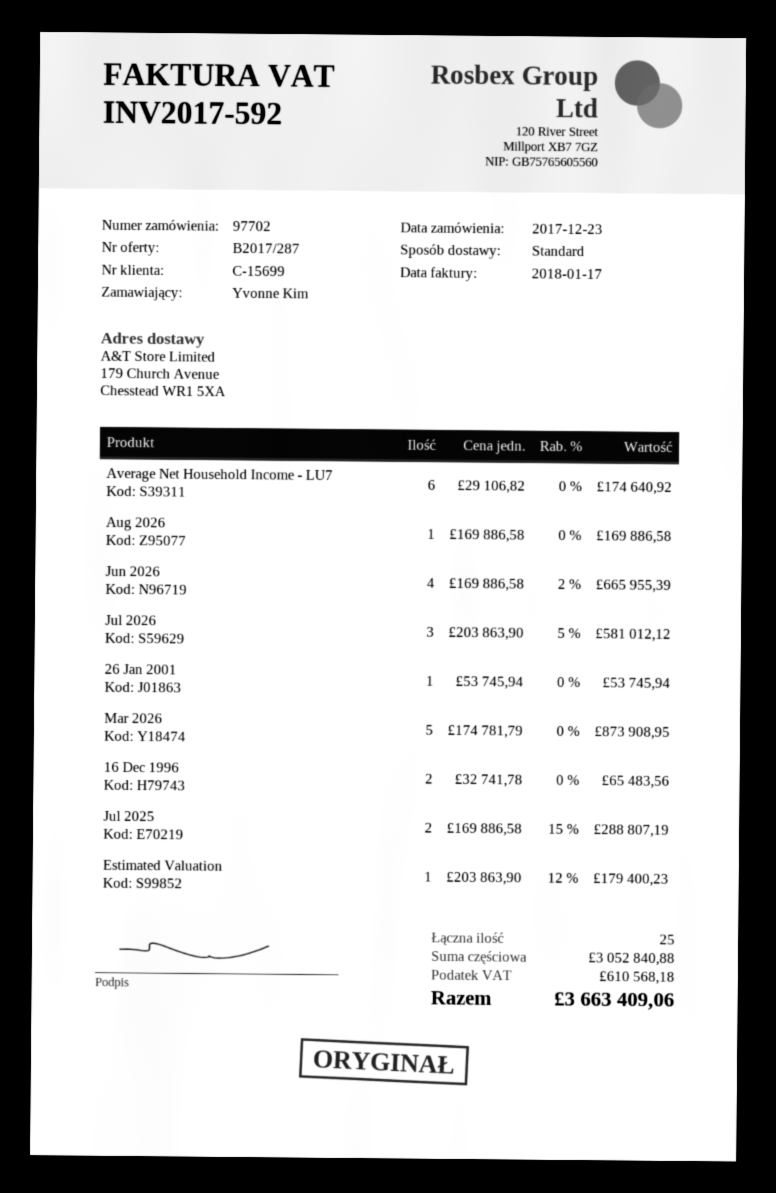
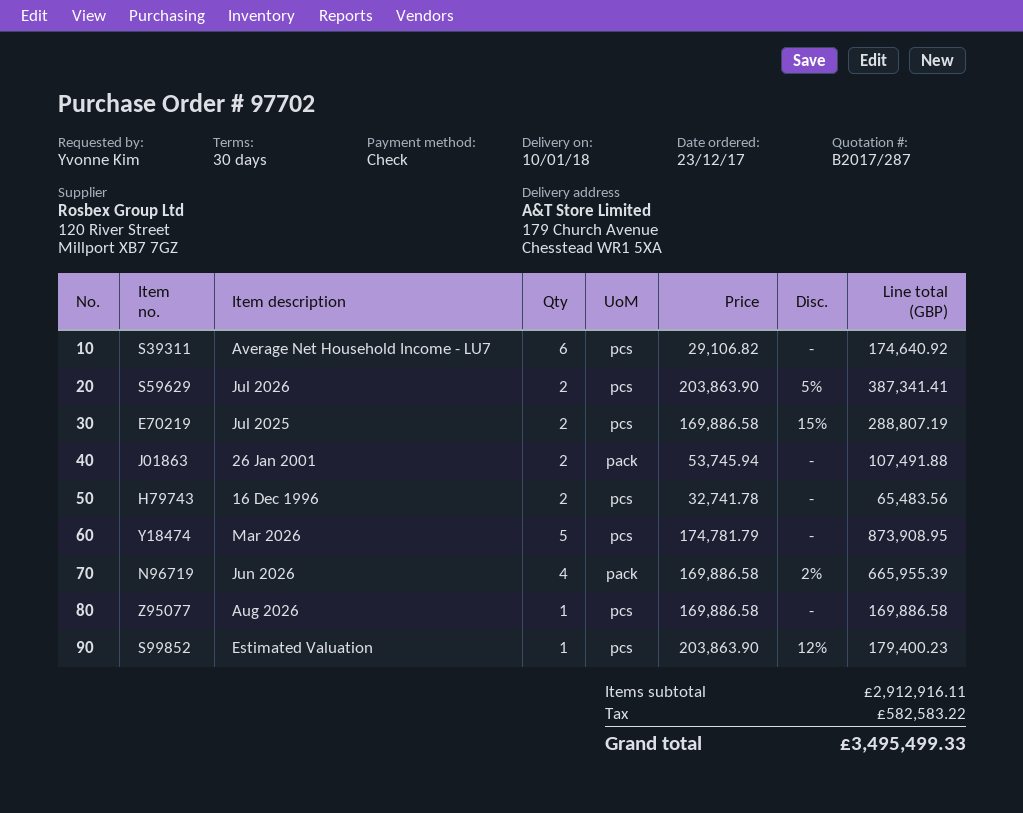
Jul 2026: 3 x 203863.90 - 5% = 581012.12 -> 2 x 203863.90 - 5% = 387341.41
26 Jan 2001: 1 x 53745.94 = 53745.94 -> 2 x 53745.94 = 107491.88
subtotal: 3052840.88 -> 2912916.11
tax: 610568.18 -> 582583.22
total: 3663409.06 -> 3495499.33

